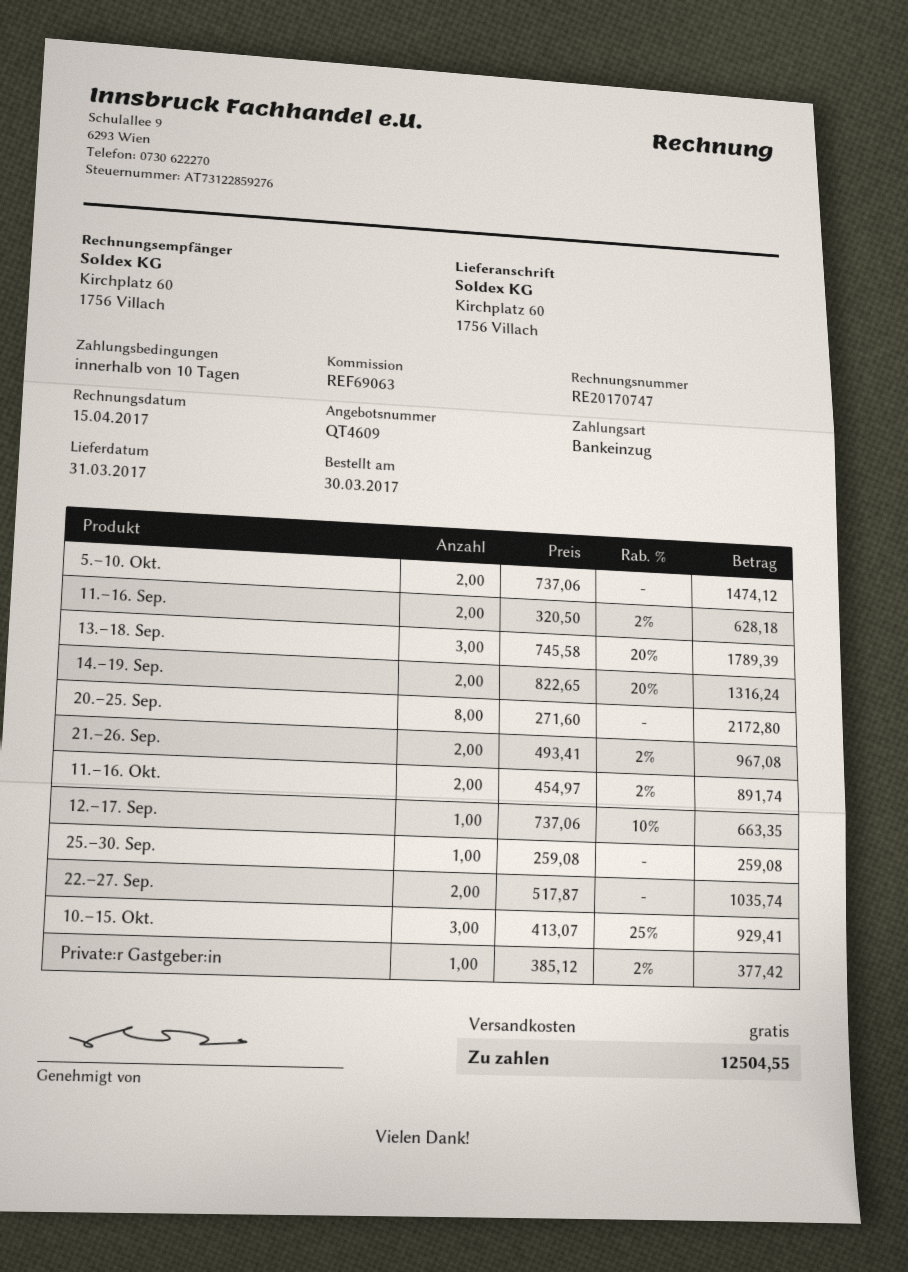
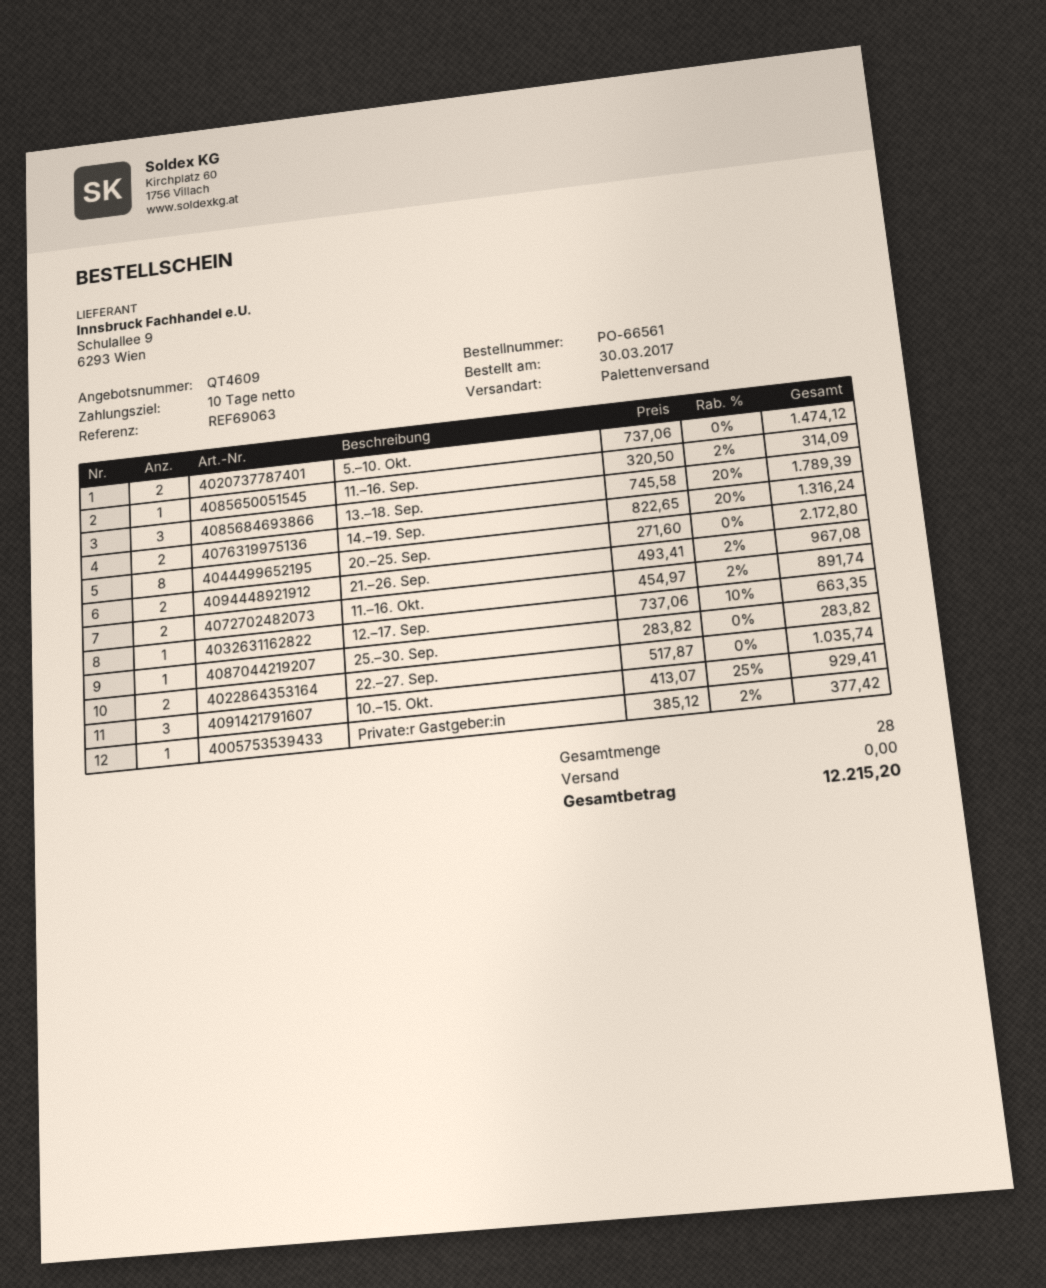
11.–16. Sep.: 2 x 320.50 - 2% = 628.18 -> 1 x 320.50 - 2% = 314.09
25.–30. Sep.: 1 x 259.08 = 259.08 -> 1 x 283.82 = 283.82
total: 12504.55 -> 12215.20

